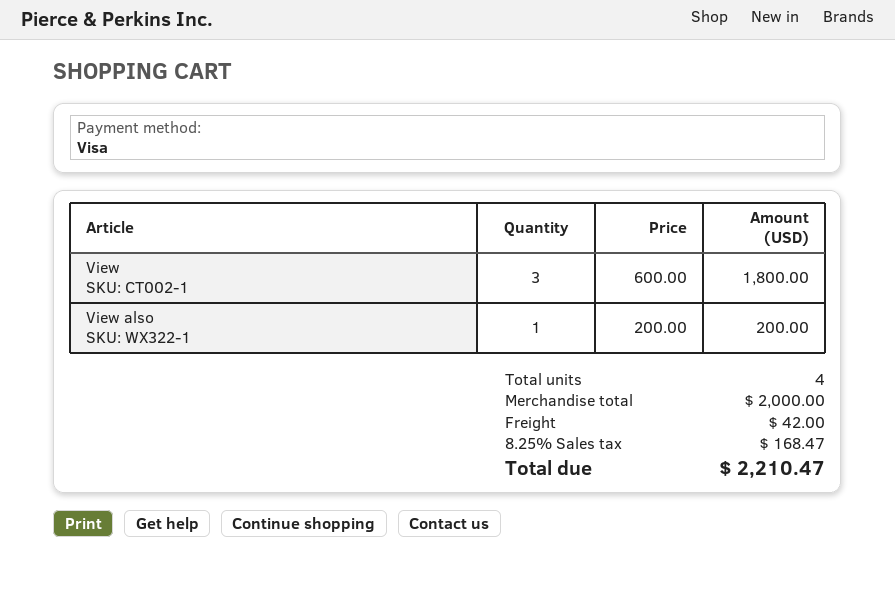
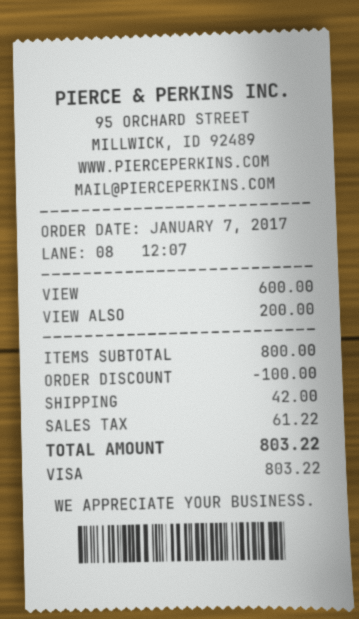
View: 3 x 600.00 = 1800.00 -> 1 x 600.00 = 600.00
subtotal: 2000.00 -> 800.00
discount: none -> 100.00
tax: 168.47 -> 61.22
total: 2210.47 -> 803.22

